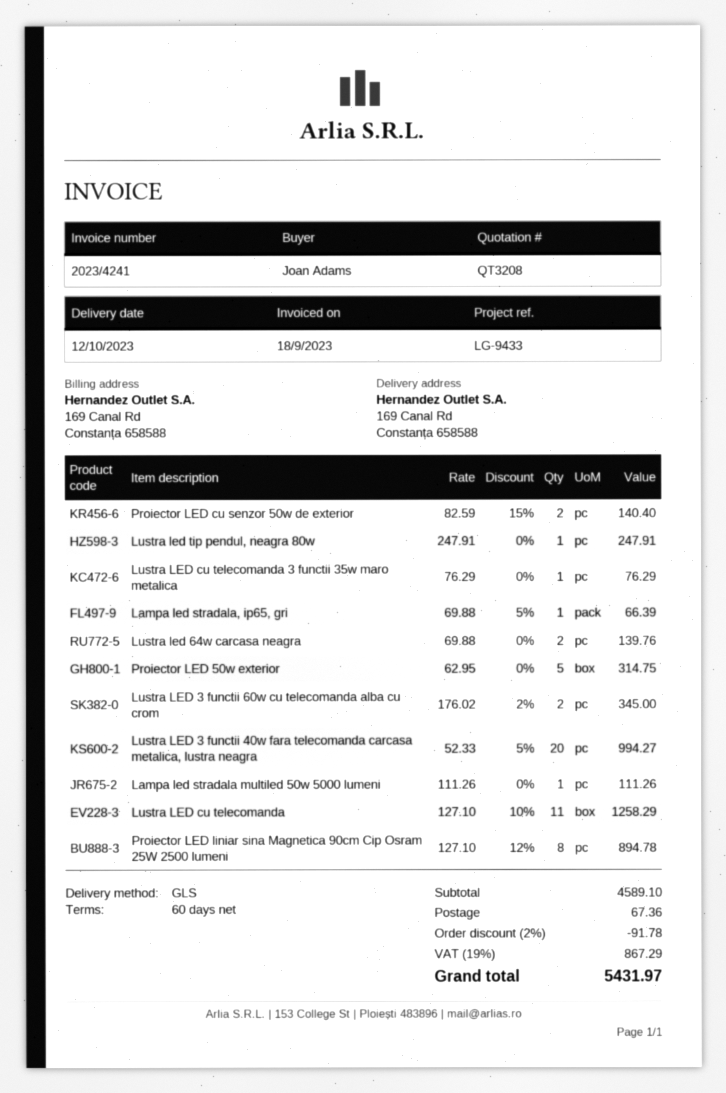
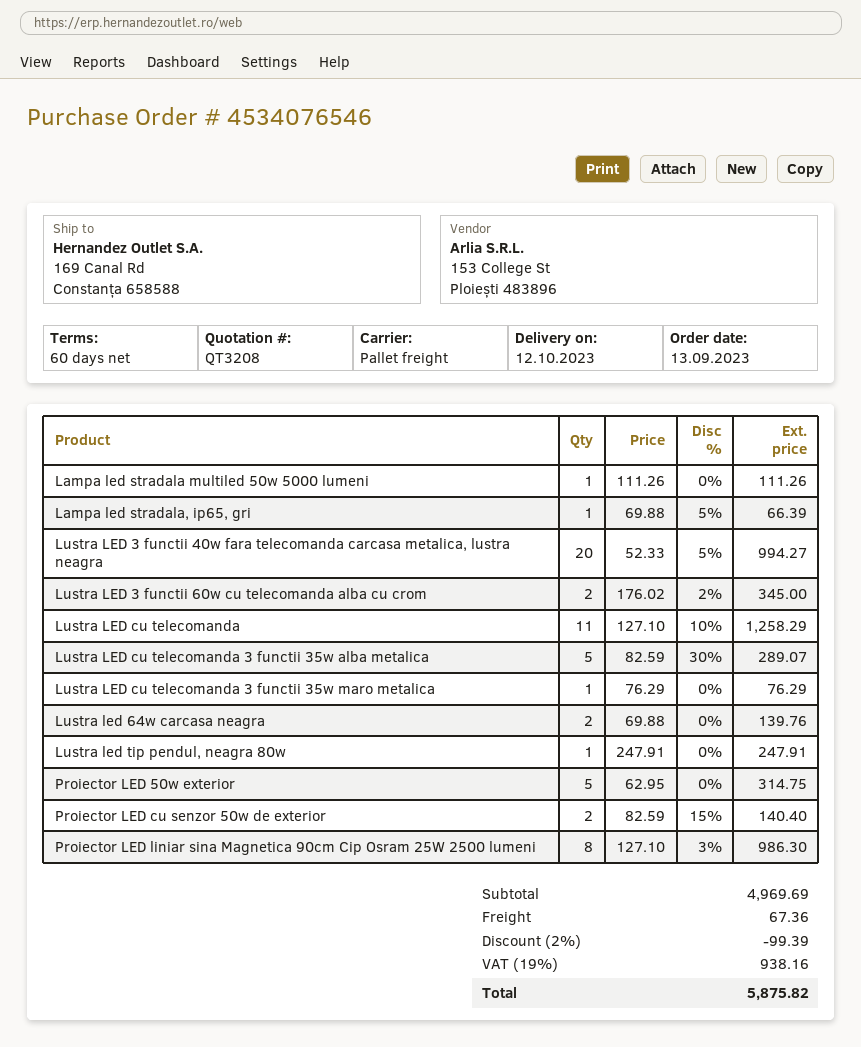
shipping method: GLS -> pallet freight
Proiector LED liniar sina Magnetica 90cm Cip Osram 25W 2500 lumeni: 8 x 127.10 - 12% = 894.78 -> 8 x 127.10 - 3% = 986.30
Lustra LED cu telecomanda 3 functii 35w alba metalica: none -> 5 x 82.59 - 30% = 289.07
subtotal: 4589.10 -> 4969.69
discount: 2% = 91.78 -> 2% = 99.39
tax: 19% = 867.29 -> 19% = 938.16
total: 5431.97 -> 5875.82

